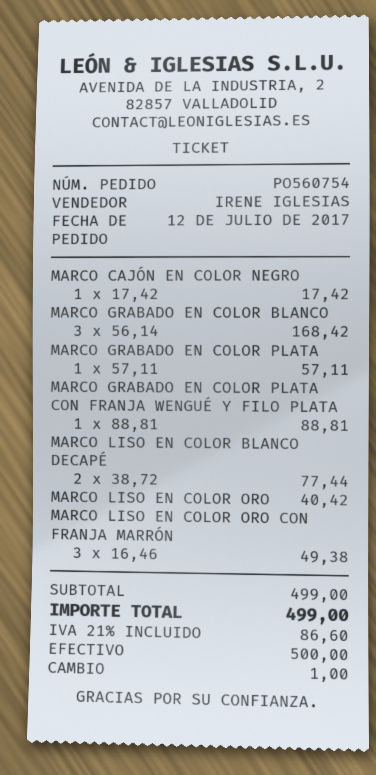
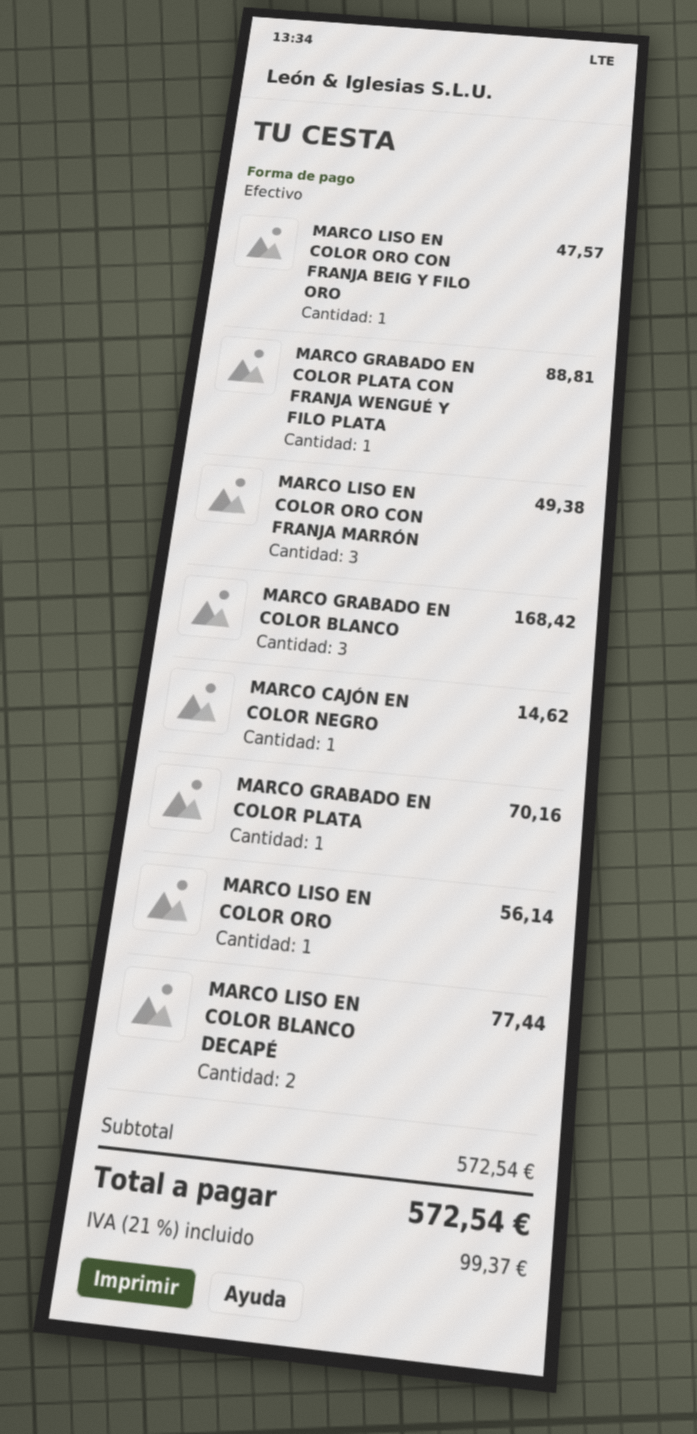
MARCO CAJÓN EN COLOR NEGRO: 1 for 17.42 -> 1 for 14.62
MARCO GRABADO EN COLOR PLATA: 1 for 57.11 -> 1 for 70.16
MARCO LISO EN COLOR ORO: 1 for 40.42 -> 1 for 56.14
MARCO LISO EN COLOR ORO CON FRANJA BEIG Y FILO ORO: none -> 1 for 47.57
subtotal: 499.00 -> 572.54
tax: 21% = 86.60 -> 21% = 99.37
total: 499.00 -> 572.54

